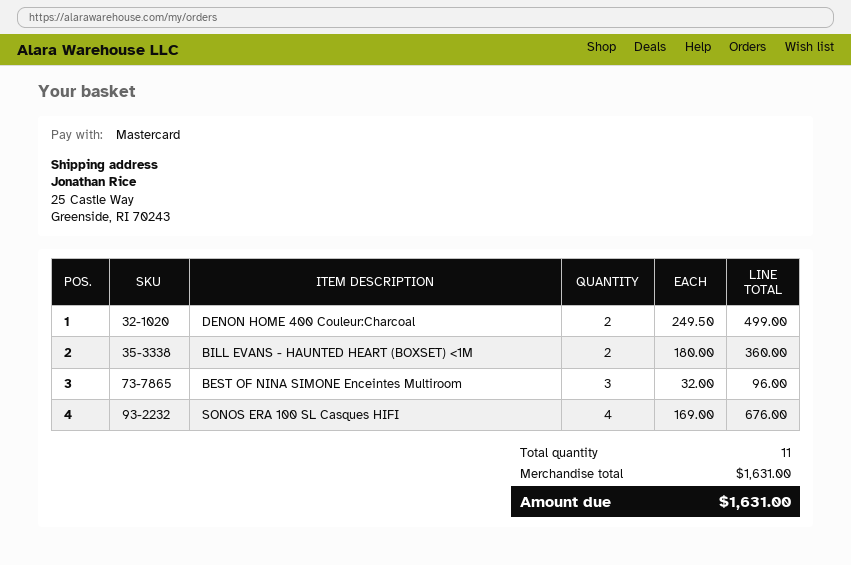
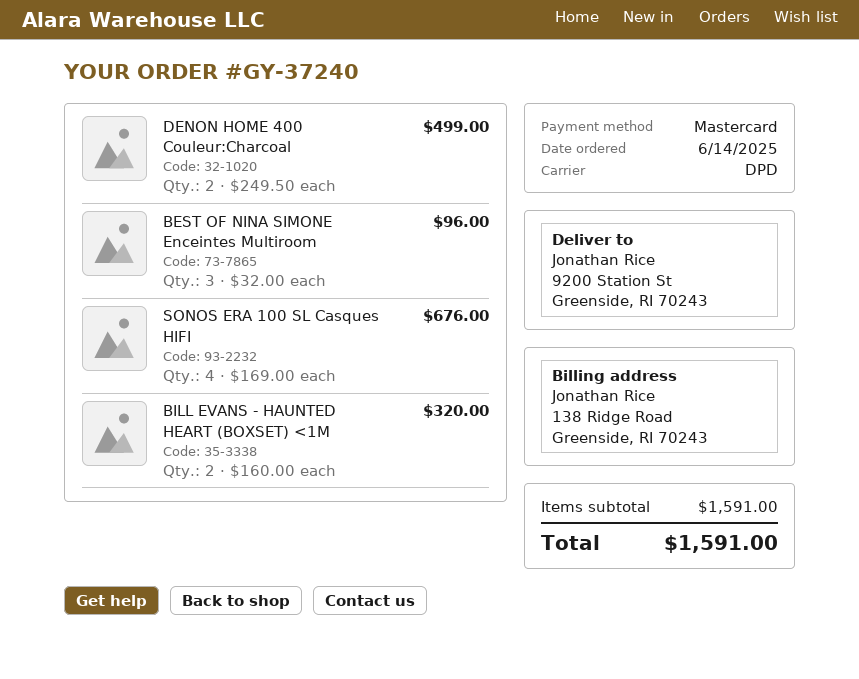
ship to: 25 Castle Way, Greenside, RI 70243 -> 9200 Station St, Greenside, RI 70243
BILL EVANS - HAUNTED HEART (BOXSET) <1M: 2 x 180.00 = 360.00 -> 2 x 160.00 = 320.00
subtotal: 1631.00 -> 1591.00
total: 1631.00 -> 1591.00

